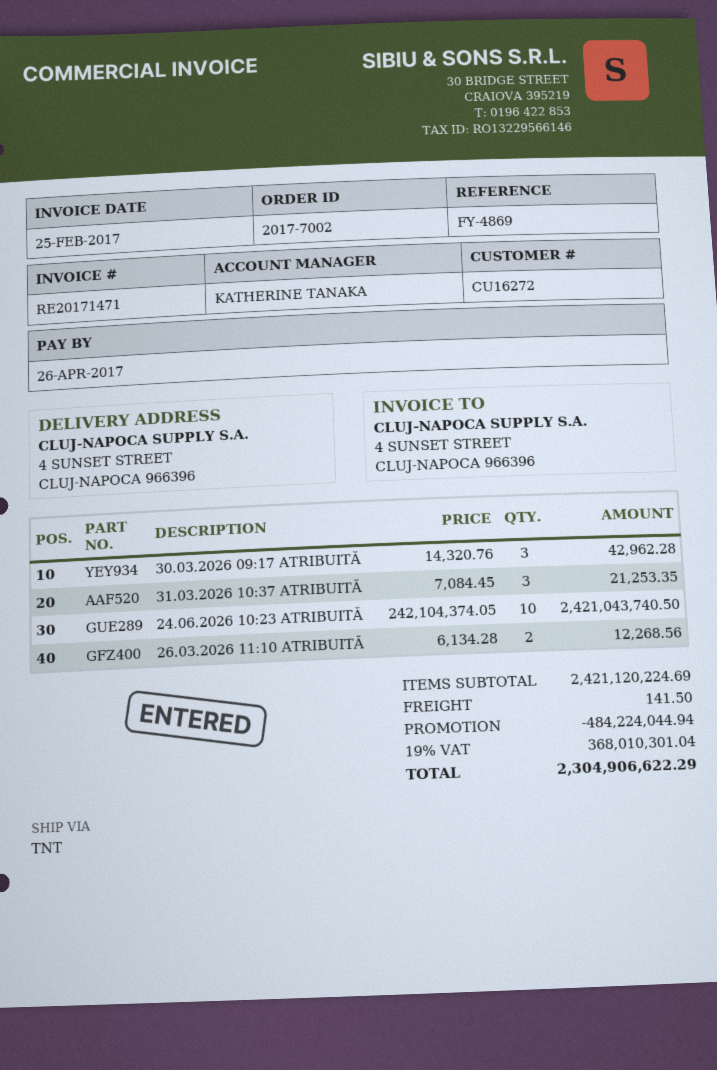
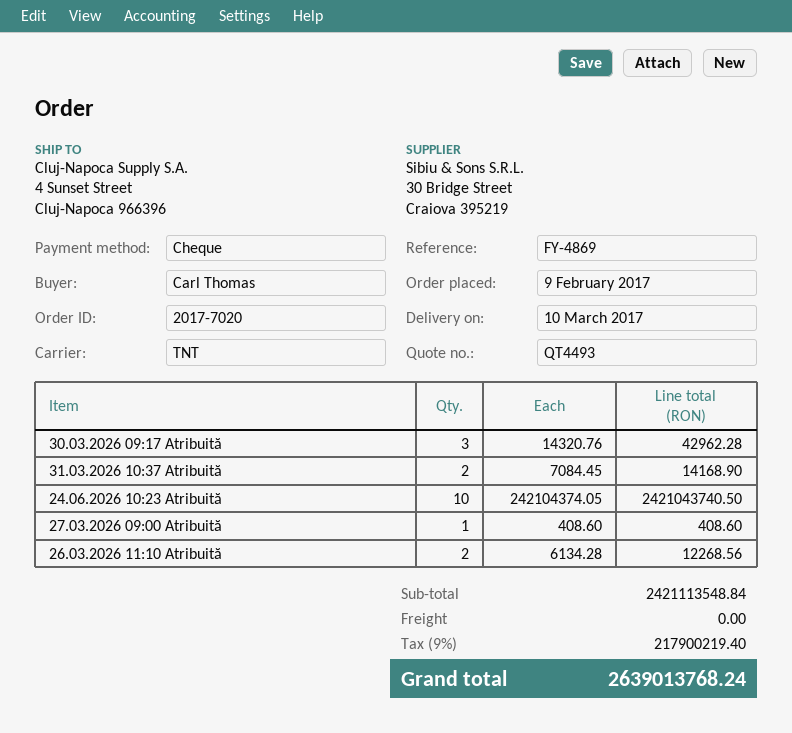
order number: 2017-7002 -> 2017-7020
31.03.2026 10:37 ATRIBUITĂ: 3 x 7084.45 = 21253.35 -> 2 x 7084.45 = 14168.90
27.03.2026 09:00 Atribuită: none -> 1 x 408.60 = 408.60
subtotal: 2421120224.69 -> 2421113548.84
discount: 484224044.94 -> none
shipping: 141.50 -> 0.00
tax: 19% = 368010301.04 -> 9% = 217900219.40
total: 2304906622.29 -> 2639013768.24

